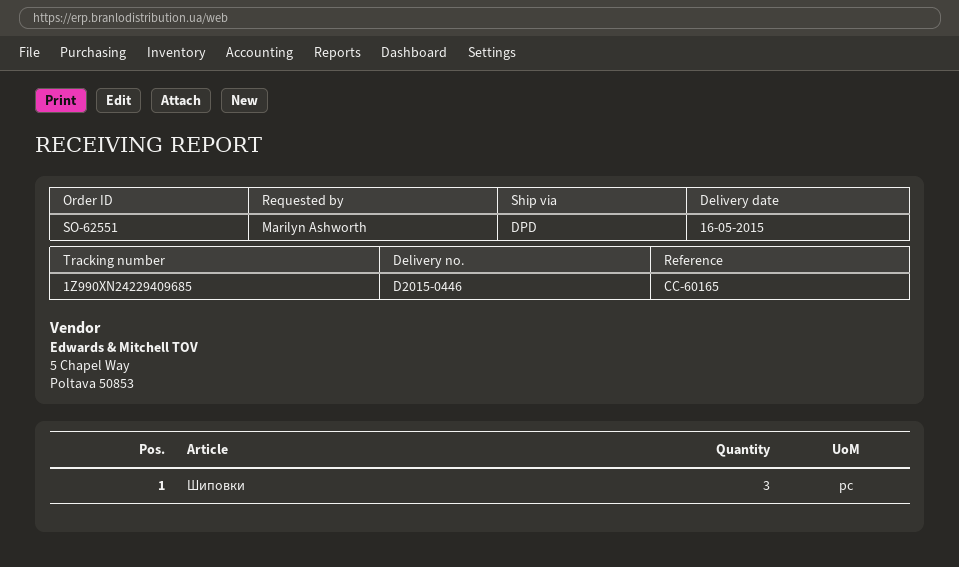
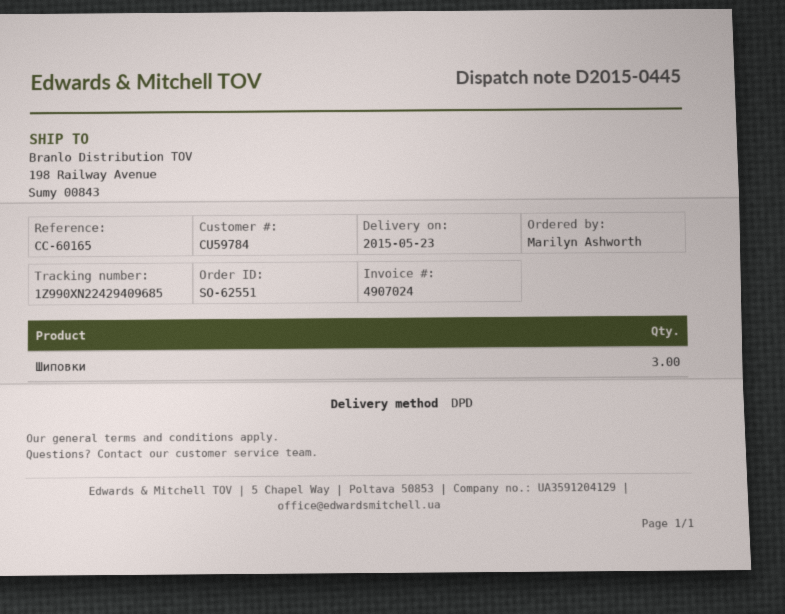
delivery note number: D2015-0446 -> D2015-0445
delivery date: 2015-05-16 -> 2015-05-23
tracking number: 1Z990XN24229409685 -> 1Z990XN22429409685

